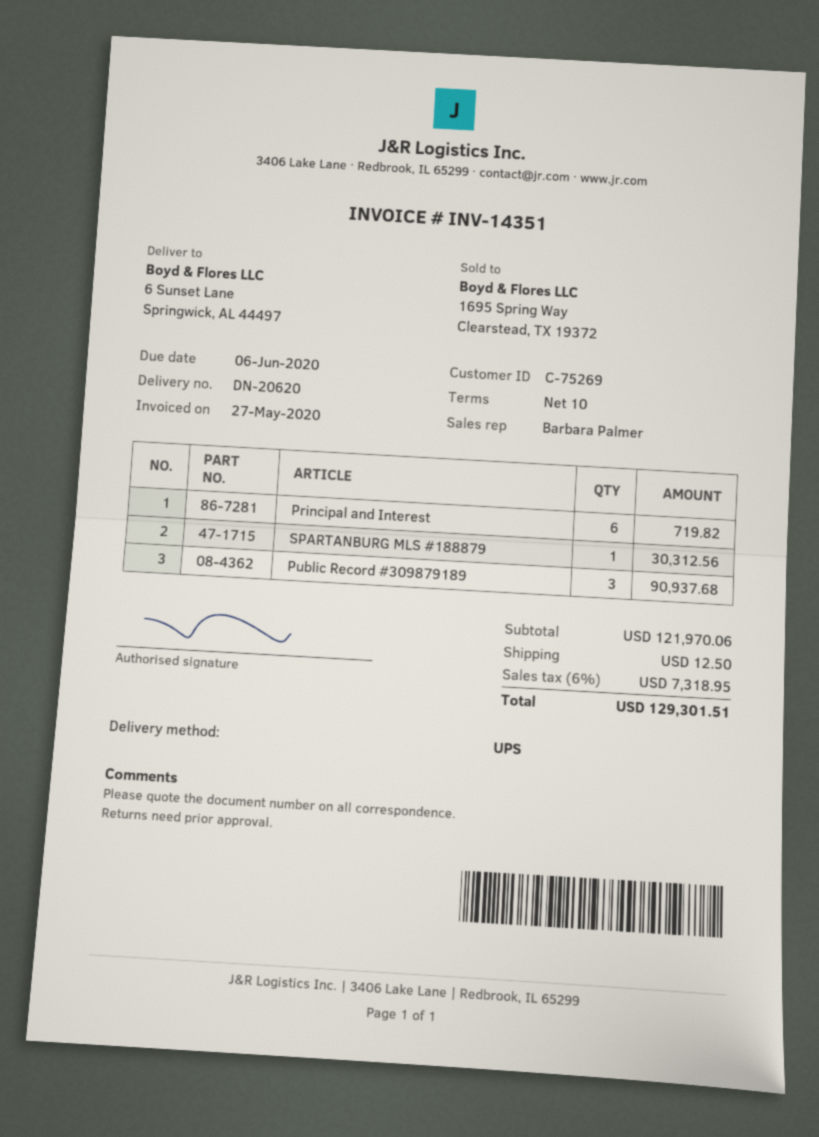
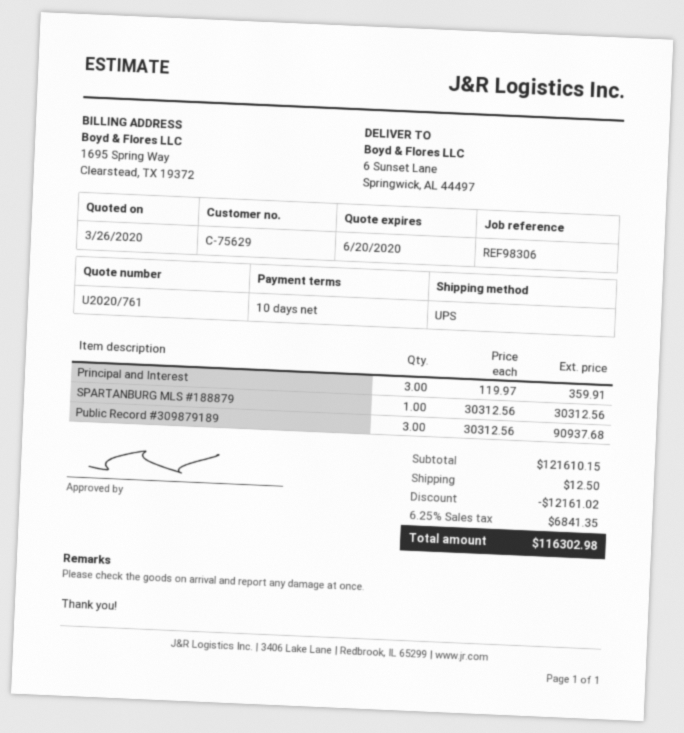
customer number: C-75269 -> C-75629
Principal and Interest: 6 for 719.82 -> 3 for 359.91
subtotal: 121970.06 -> 121610.15
discount: none -> 12161.02
tax: 6% = 7318.95 -> 6.25% = 6841.35
total: 129301.51 -> 116302.98

